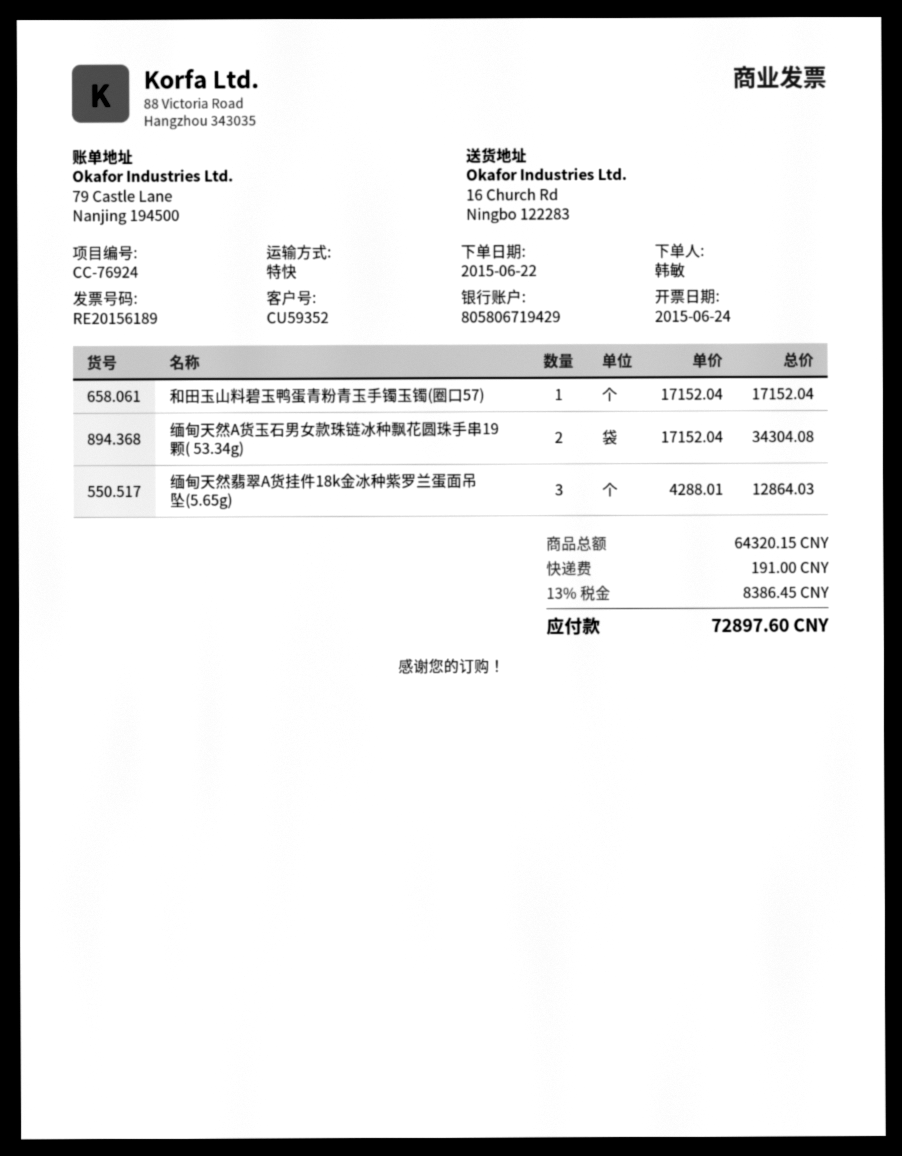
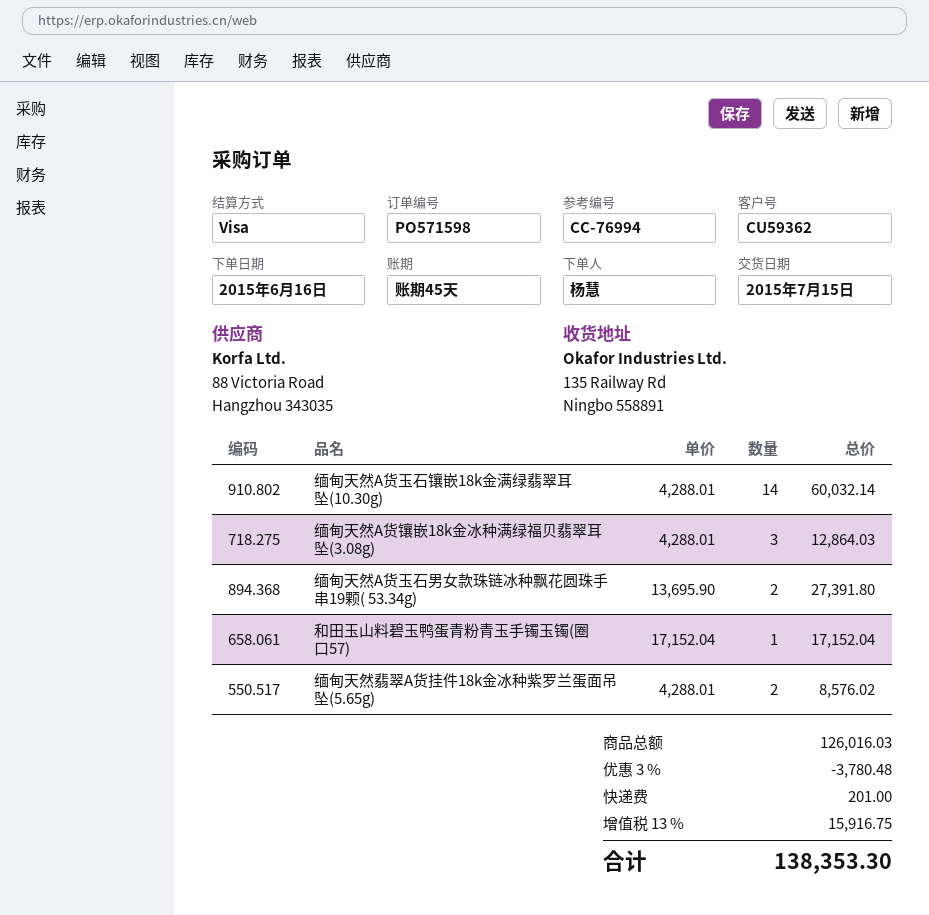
order date: 2015-06-22 -> 2015-06-16
customer number: CU59352 -> CU59362
reference: CC-76924 -> CC-76994
ordered by: 韩敏 -> 杨慧
ship to: 16 Church Rd, Ningbo 122283 -> 135 Railway Rd, Ningbo 558891
缅甸天然A货玉石男女款珠链冰种飘花圆珠手串19颗( 53.34g): 2 x 17152.04 = 34304.08 -> 2 x 13695.90 = 27391.80
缅甸天然翡翠A货挂件18k金冰种紫罗兰蛋面吊坠(5.65g): 3 x 4288.01 = 12864.03 -> 2 x 4288.01 = 8576.02
缅甸天然A货玉石镶嵌18k金满绿翡翠耳坠(10.30g): none -> 14 x 4288.01 = 60032.14
缅甸天然A货镶嵌18k金冰种满绿福贝翡翠耳坠(3.08g): none -> 3 x 4288.01 = 12864.03
subtotal: 64320.15 -> 126016.03
discount: none -> 3% = 3780.48
shipping: 191.00 -> 201.00
tax: 13% = 8386.45 -> 13% = 15916.75
total: 72897.60 -> 138353.30

